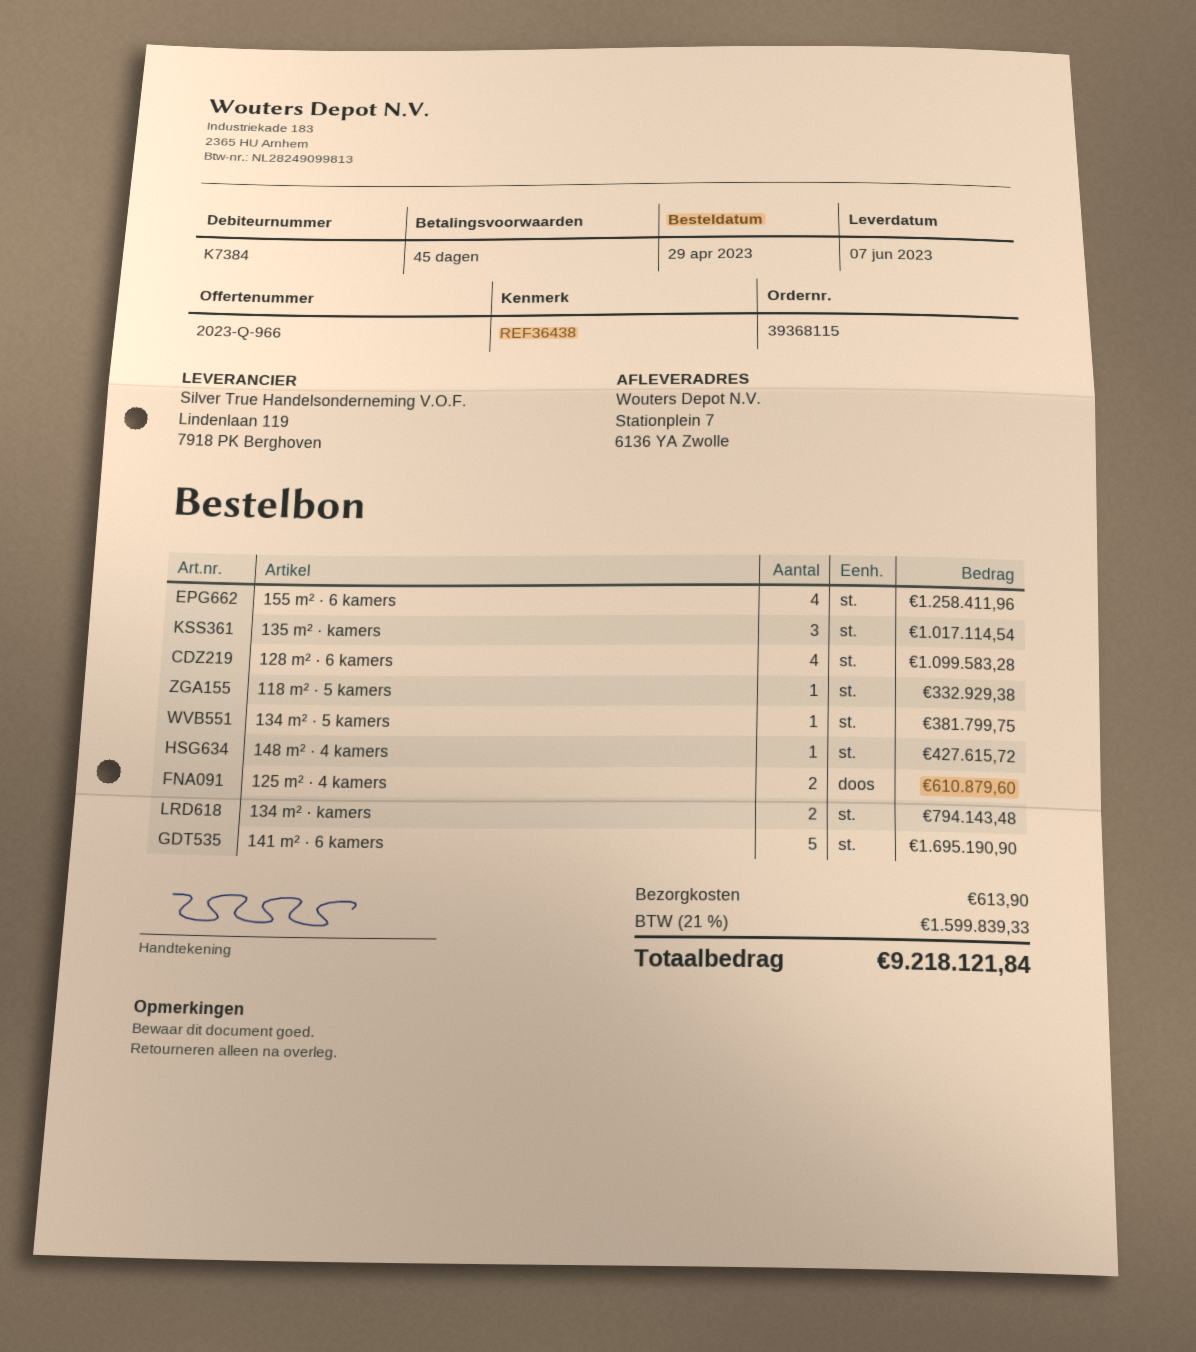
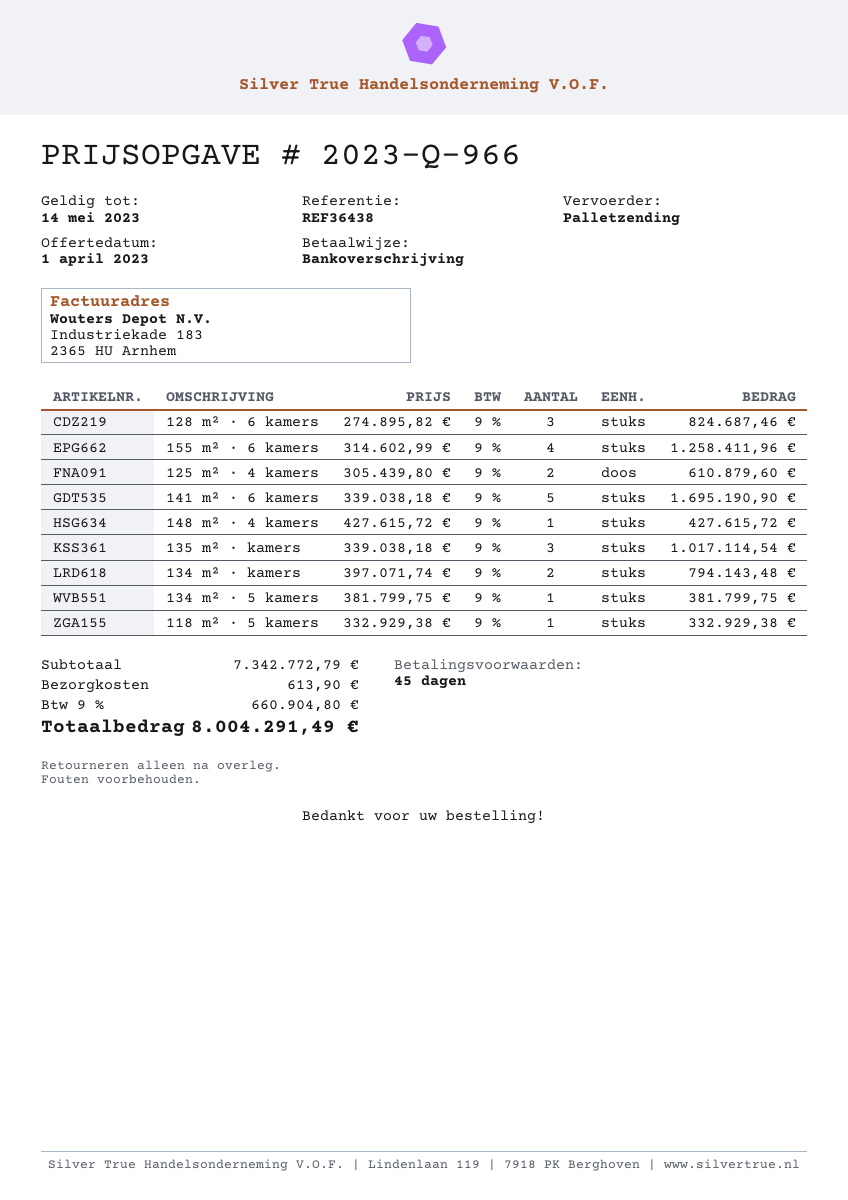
128 m² · 6 kamers: 4 for 1099583.28 -> 3 for 824687.46
tax: 21% = 1599839.33 -> 9% = 660904.80
total: 9218121.84 -> 8004291.49

